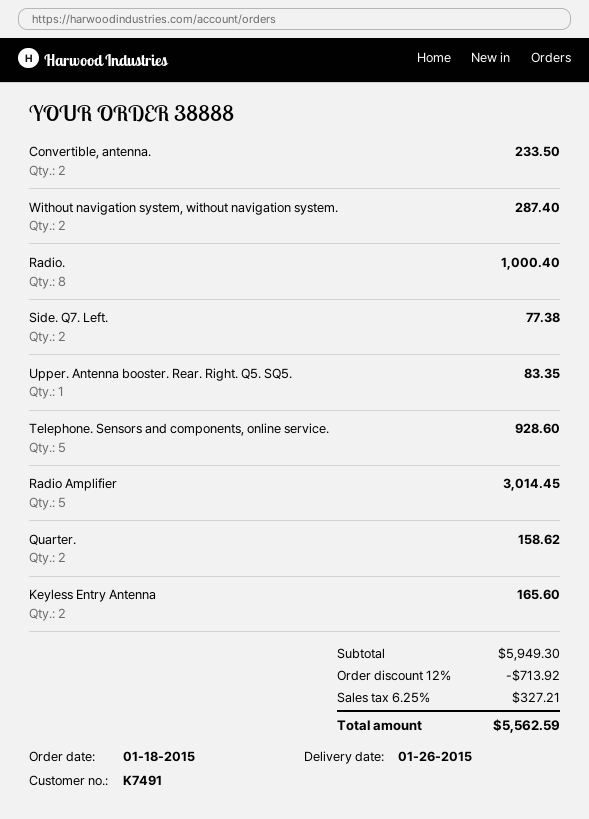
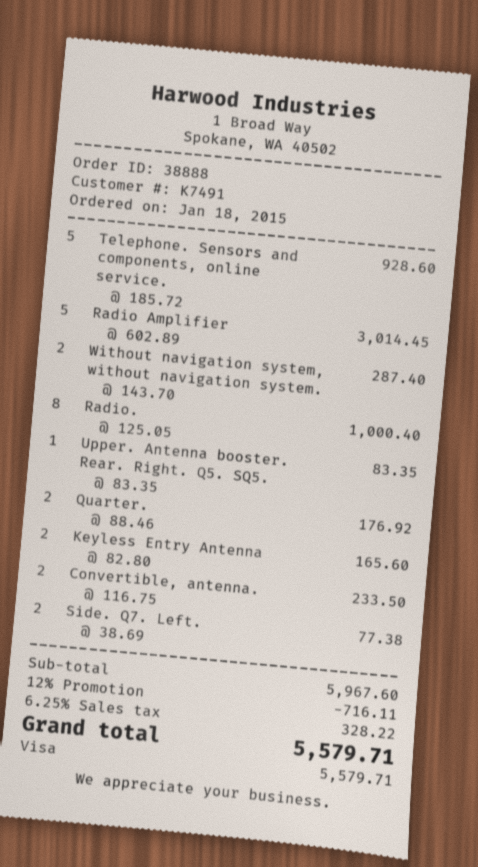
Quarter.: 2 for 158.62 -> 2 for 176.92
subtotal: 5949.30 -> 5967.60
discount: 12% = 713.92 -> 12% = 716.11
tax: 6.25% = 327.21 -> 6.25% = 328.22
total: 5562.59 -> 5579.71

